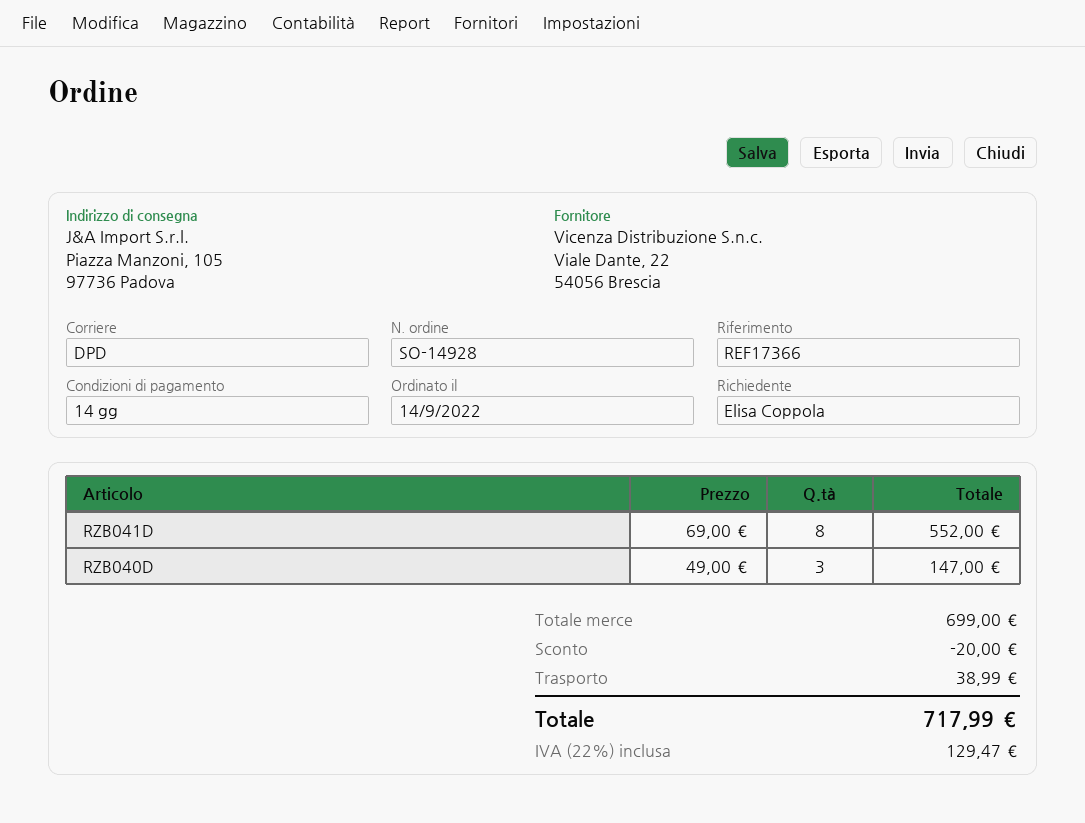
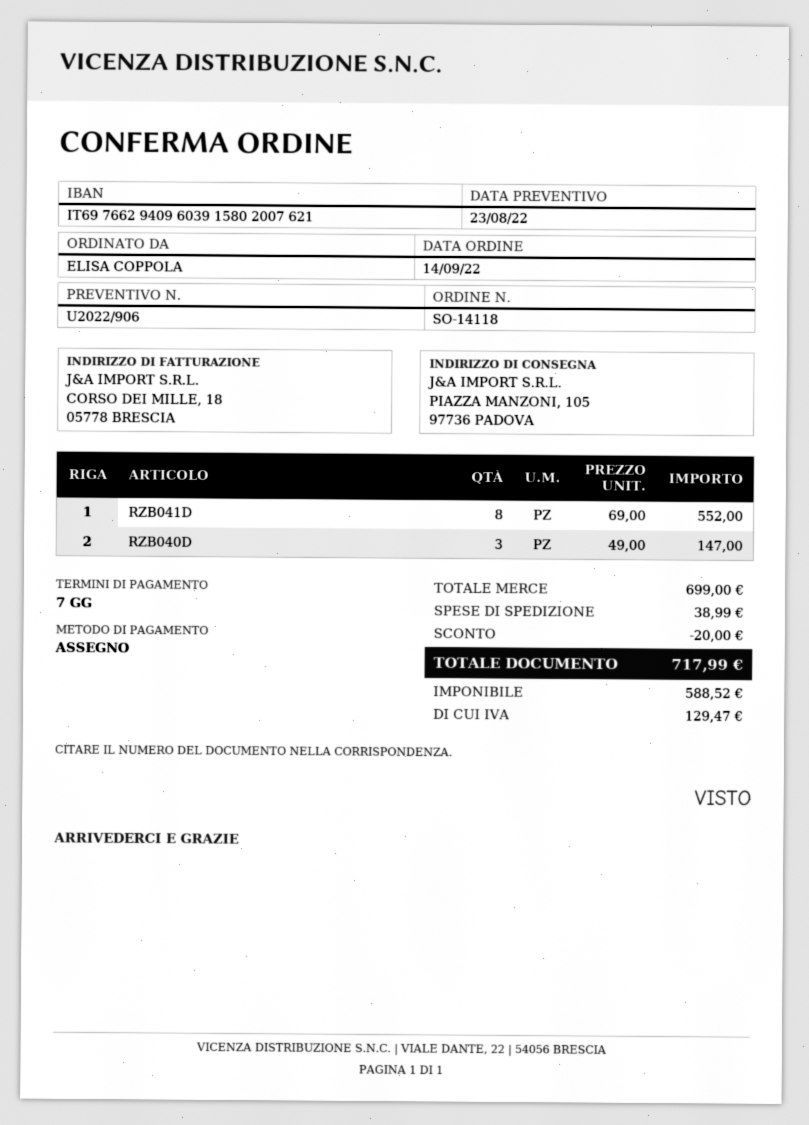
order number: SO-14928 -> SO-14118
payment terms: 14 days -> 7 days

